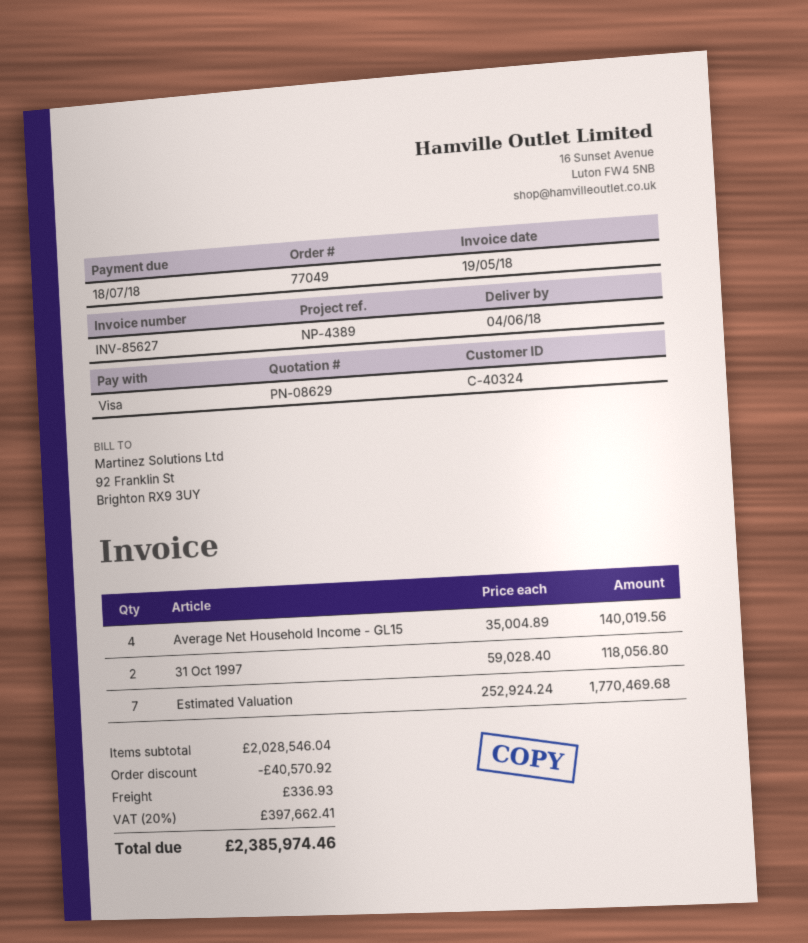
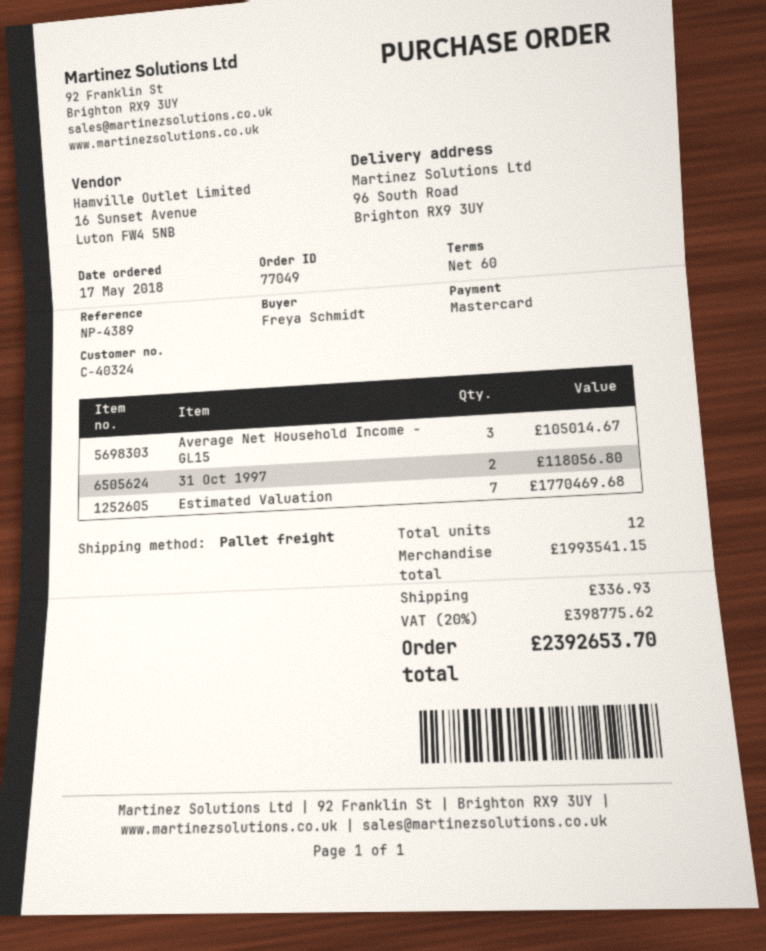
payment method: Visa -> Mastercard
Average Net Household Income - GL15: 4 for 140019.56 -> 3 for 105014.67
subtotal: 2028546.04 -> 1993541.15
discount: 40570.92 -> none
tax: 20% = 397662.41 -> 20% = 398775.62
total: 2385974.46 -> 2392653.70

